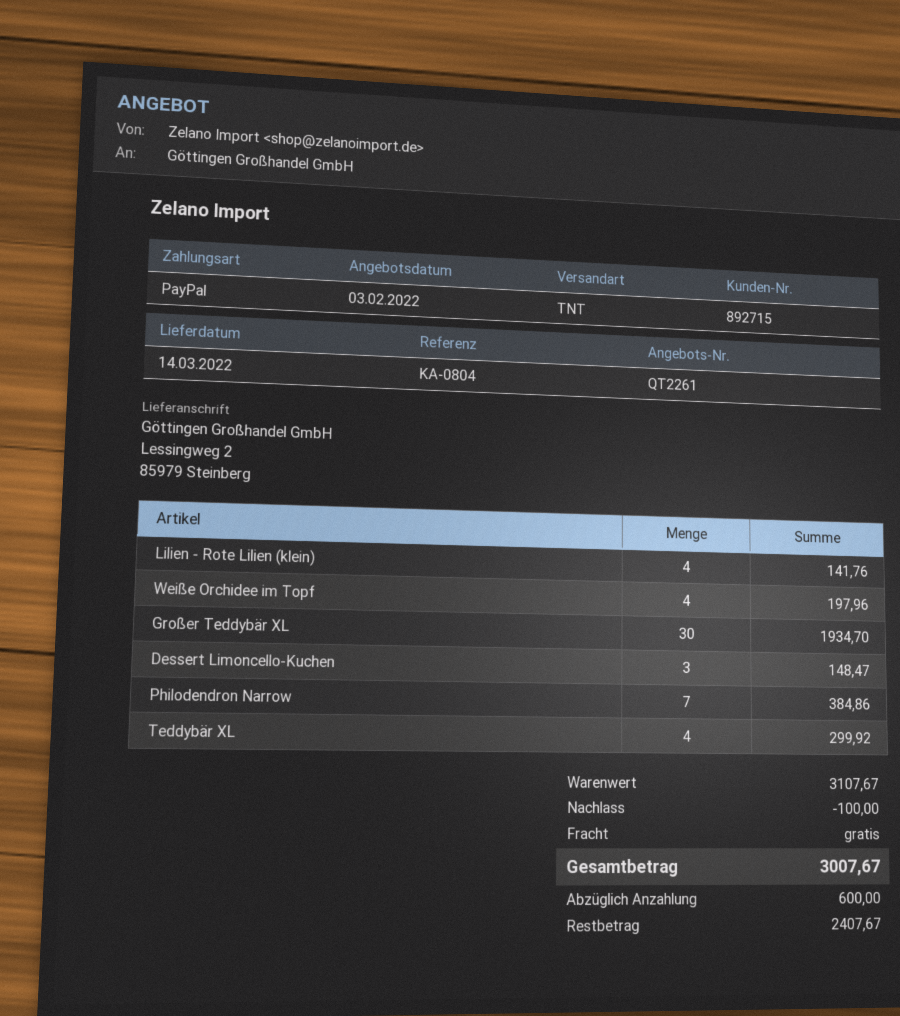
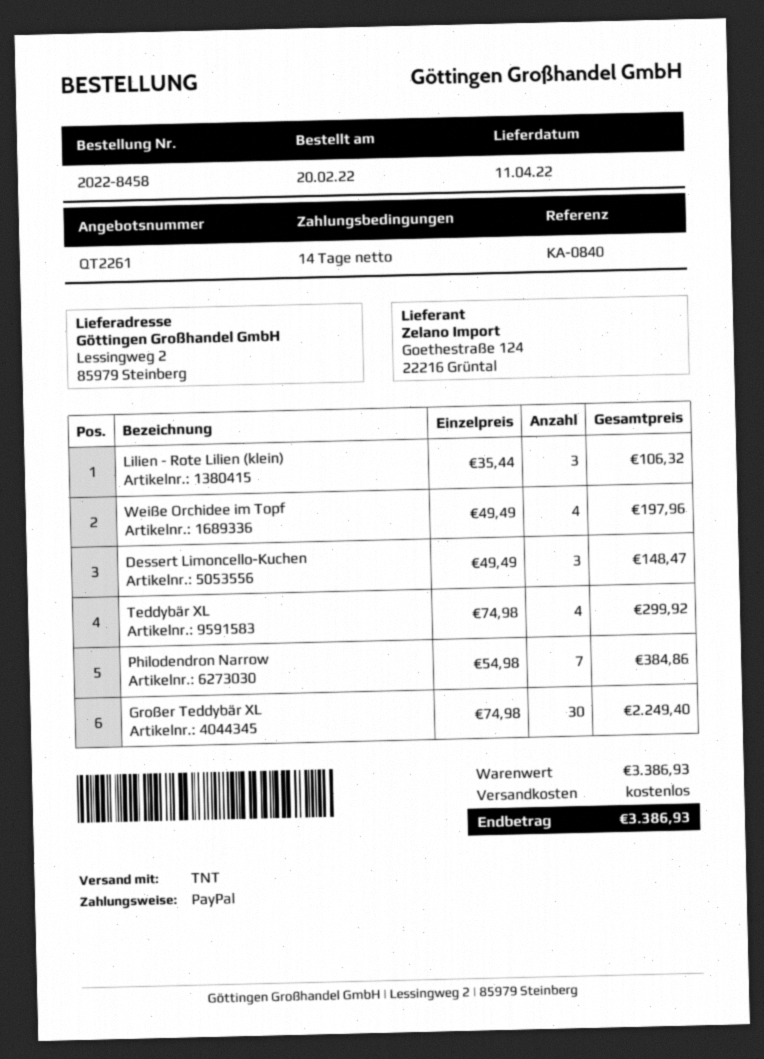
delivery date: 2022-03-14 -> 2022-04-11
reference: KA-0804 -> KA-0840
Lilien - Rote Lilien (klein): 4 for 141.76 -> 3 for 106.32
Großer Teddybär XL: 30 for 1934.70 -> 30 for 2249.40
subtotal: 3107.67 -> 3386.93
discount: 100.00 -> none
total: 3007.67 -> 3386.93

